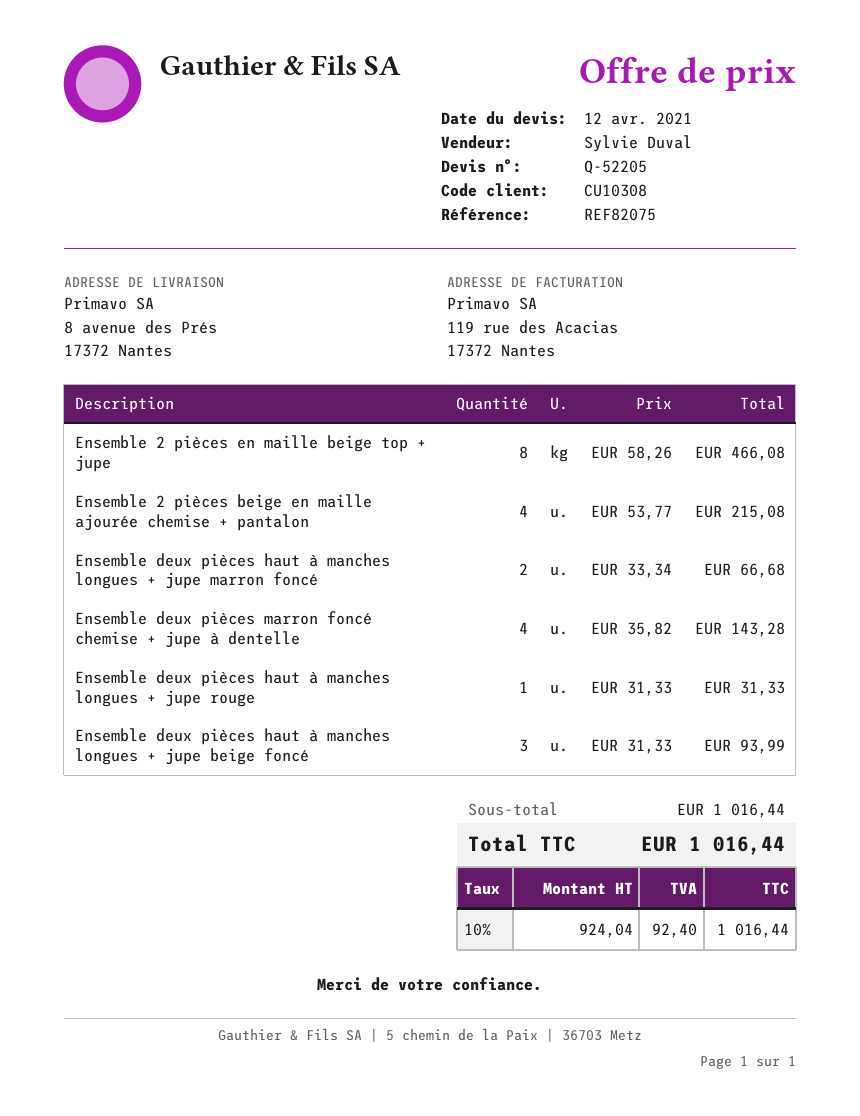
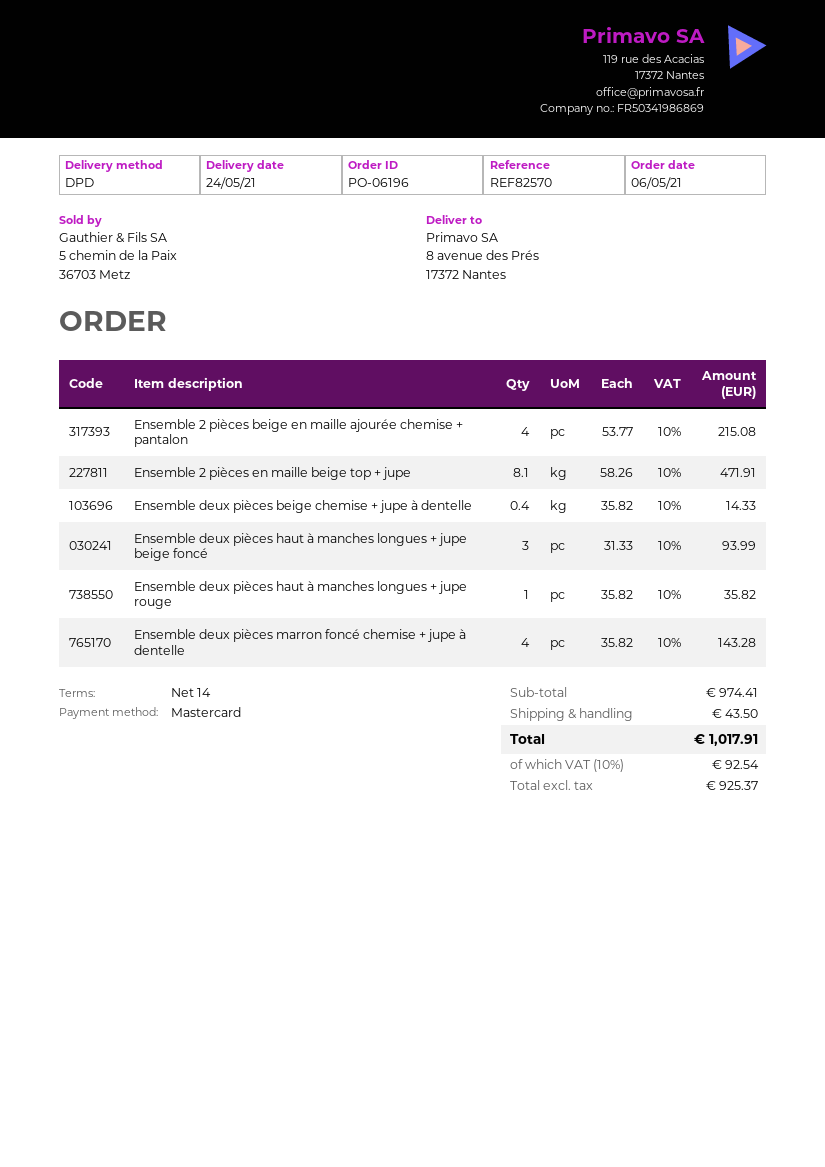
reference: REF82075 -> REF82570
Ensemble 2 pièces en maille beige top + jupe: 8 x 58.26 = 466.08 -> 8.1 x 58.26 = 471.91
Ensemble deux pièces haut à manches longues + jupe marron foncé: 2 x 33.34 = 66.68 -> none
Ensemble deux pièces haut à manches longues + jupe rouge: 1 x 31.33 = 31.33 -> 1 x 35.82 = 35.82
Ensemble deux pièces beige chemise + jupe à dentelle: none -> 0.4 x 35.82 = 14.33
subtotal: 1016.44 -> 974.41
shipping: none -> 43.50
net: 924.04 -> 925.37
tax: 10% = 92.40 -> 10% = 92.54
total: 1016.44 -> 1017.91

